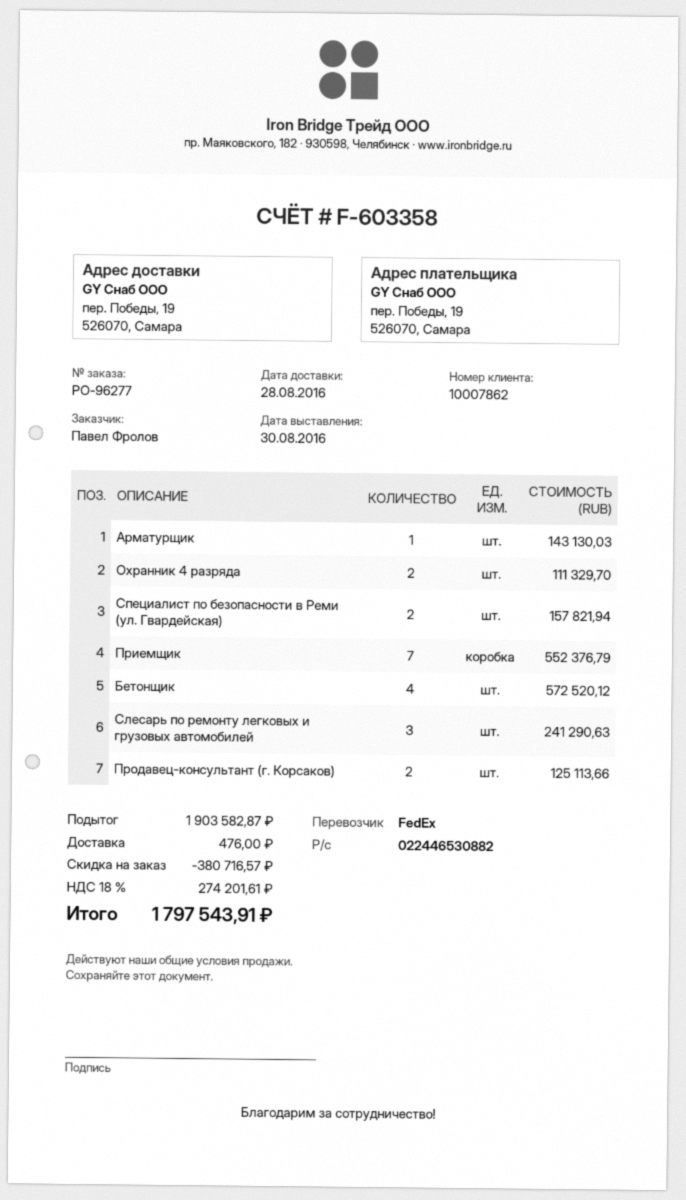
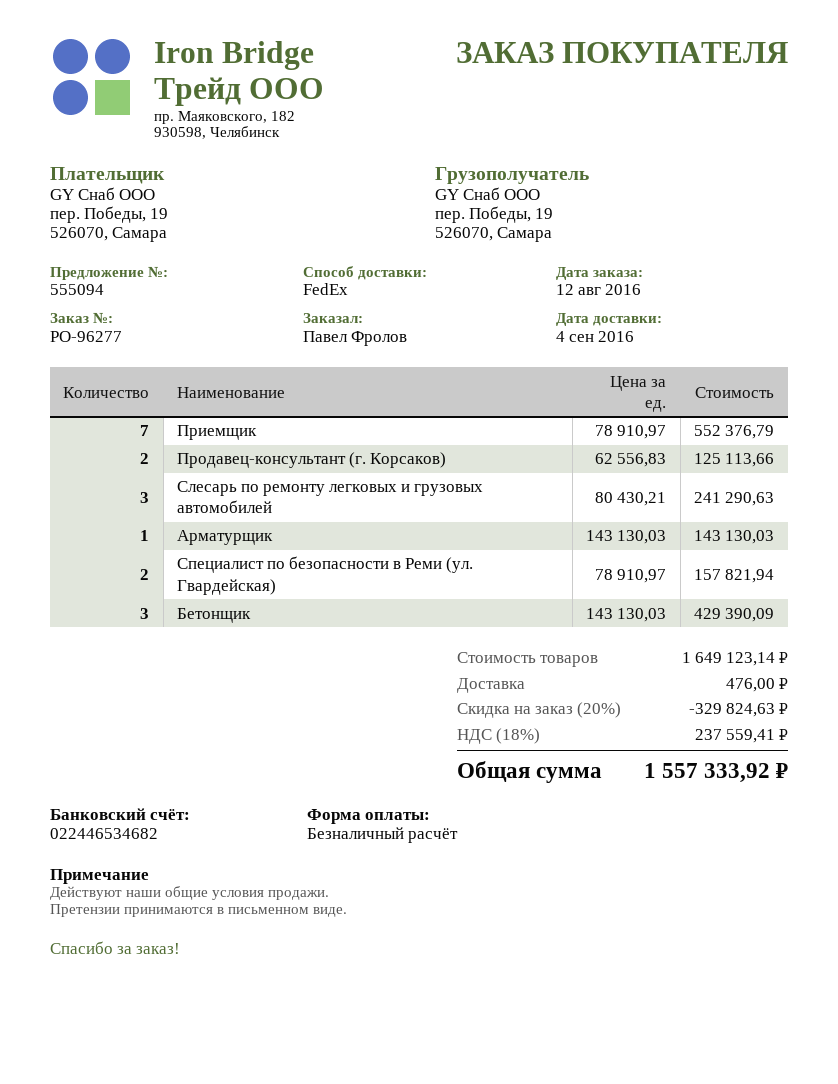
delivery date: 2016-08-28 -> 2016-09-04
bank account: 022446530882 -> 022446534682
Охранник 4 разряда: 2 for 111329.70 -> none
Бетонщик: 4 for 572520.12 -> 3 for 429390.09
subtotal: 1903582.87 -> 1649123.14
discount: 380716.57 -> 329824.63
tax: 18% = 274201.61 -> 18% = 237559.41
total: 1797543.91 -> 1557333.92

